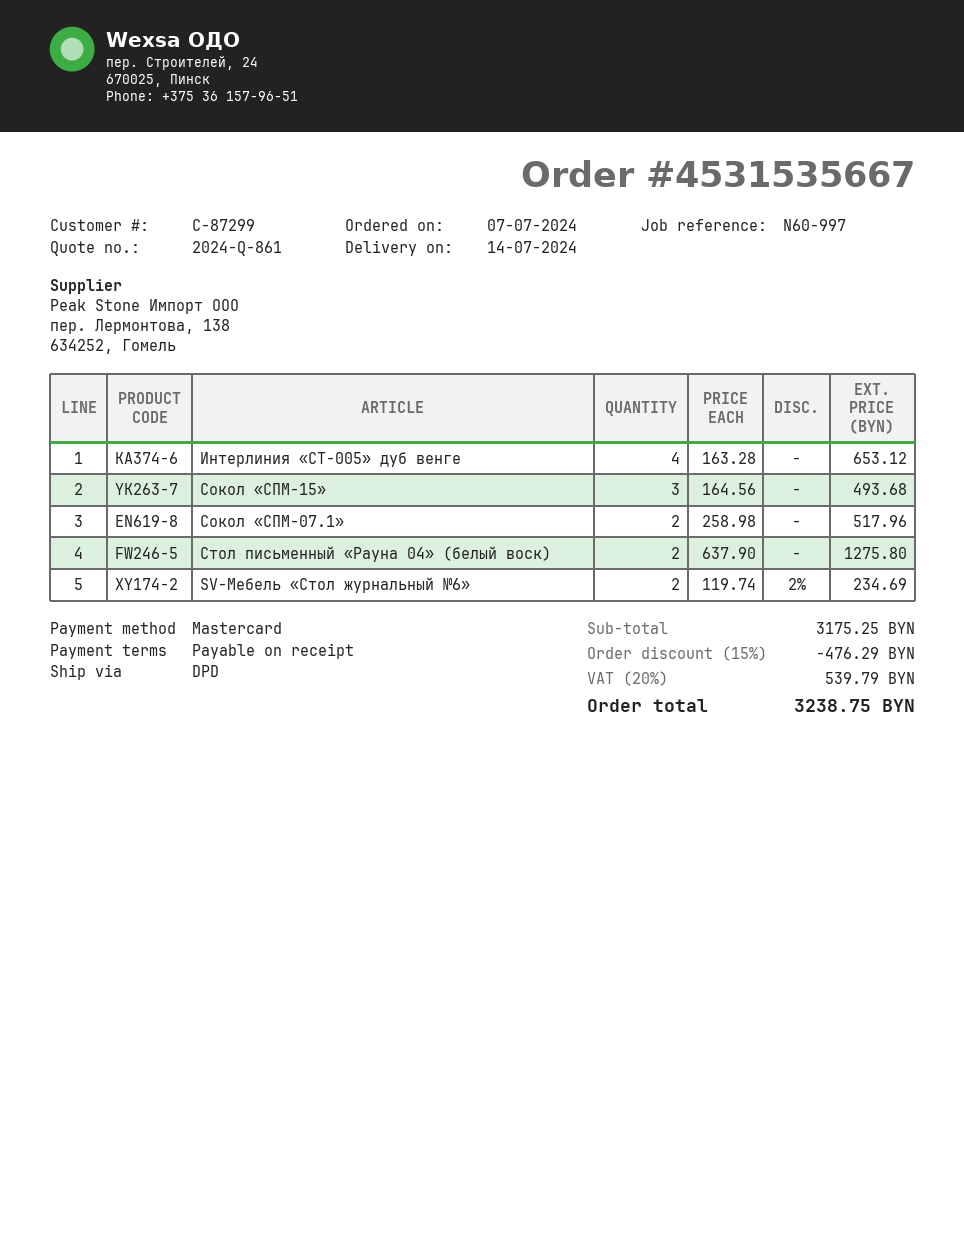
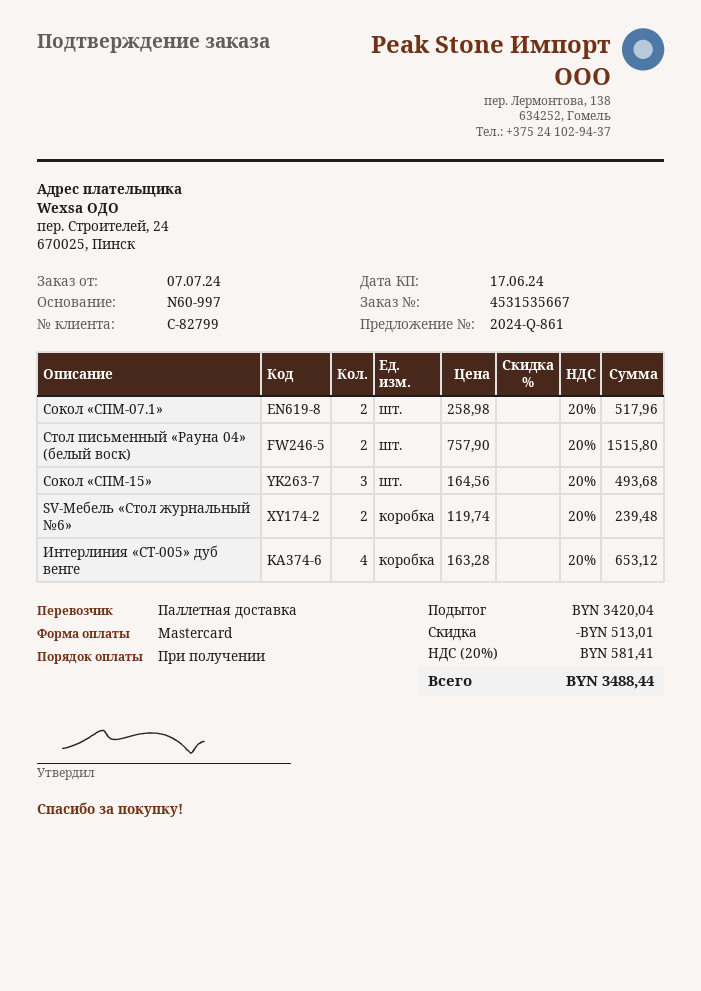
customer number: C-87299 -> C-82799
shipping method: DPD -> pallet freight
Стол письменный «Рауна 04» (белый воск): 2 x 637.90 = 1275.80 -> 2 x 757.90 = 1515.80
SV-Мебель «Стол журнальный №6»: 2 x 119.74 - 2% = 234.69 -> 2 x 119.74 = 239.48
subtotal: 3175.25 -> 3420.04
discount: 476.29 -> 513.01
tax: 20% = 539.79 -> 20% = 581.41
total: 3238.75 -> 3488.44

